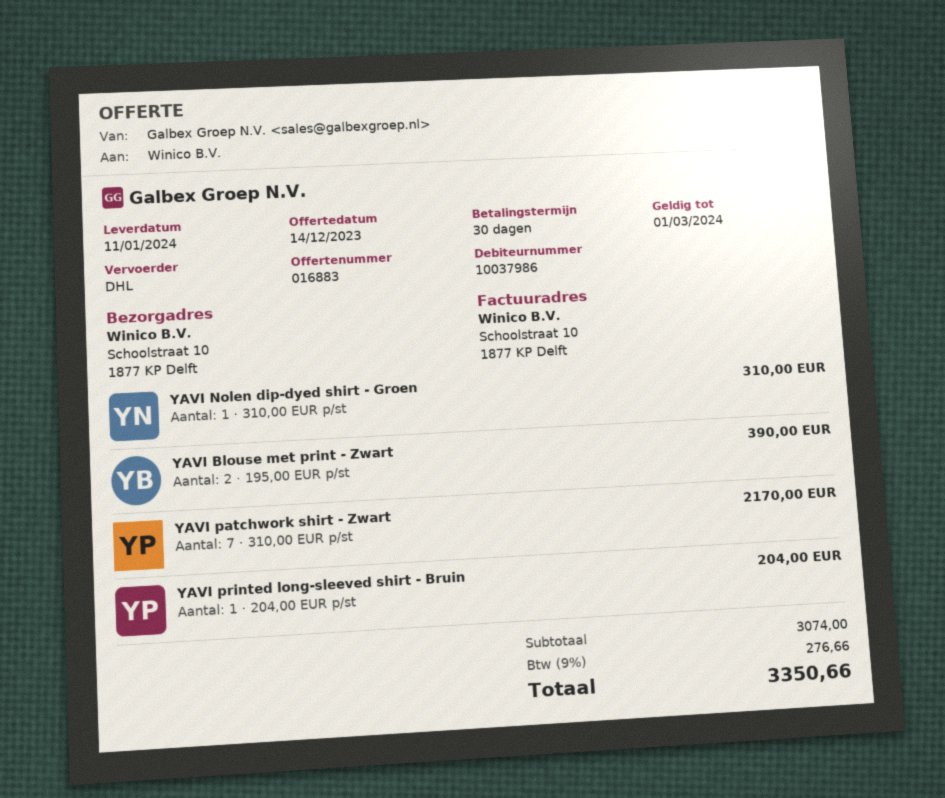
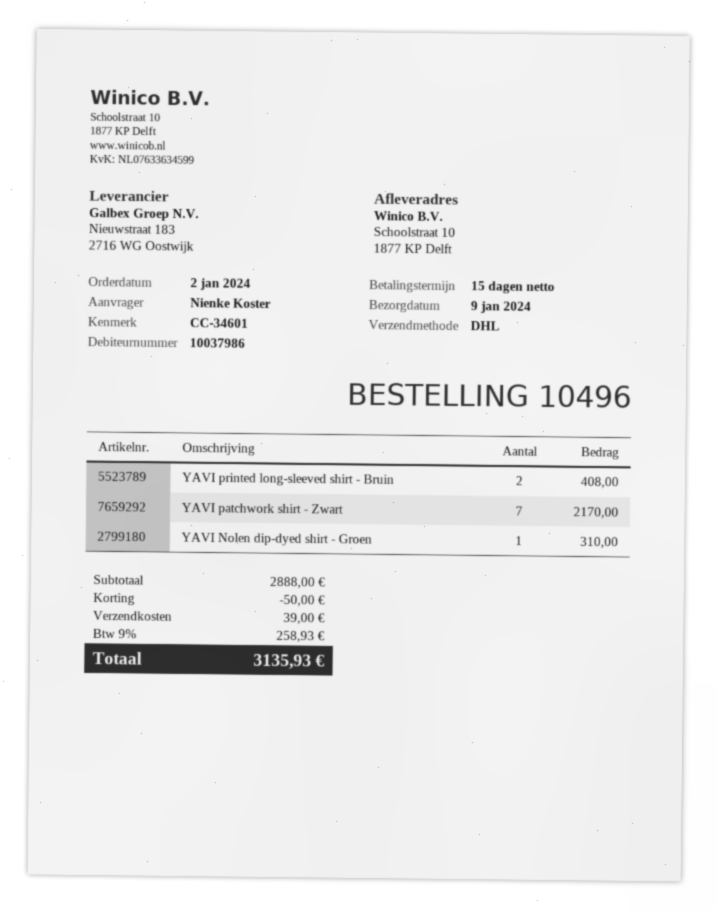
delivery date: 2024-01-11 -> 2024-01-09
payment terms: 30 days -> 15 days
YAVI Blouse met print - Zwart: 2 for 390.00 -> none
YAVI printed long-sleeved shirt - Bruin: 1 for 204.00 -> 2 for 408.00
subtotal: 3074.00 -> 2888.00
discount: none -> 50.00
shipping: none -> 39.00
tax: 9% = 276.66 -> 9% = 258.93
total: 3350.66 -> 3135.93

